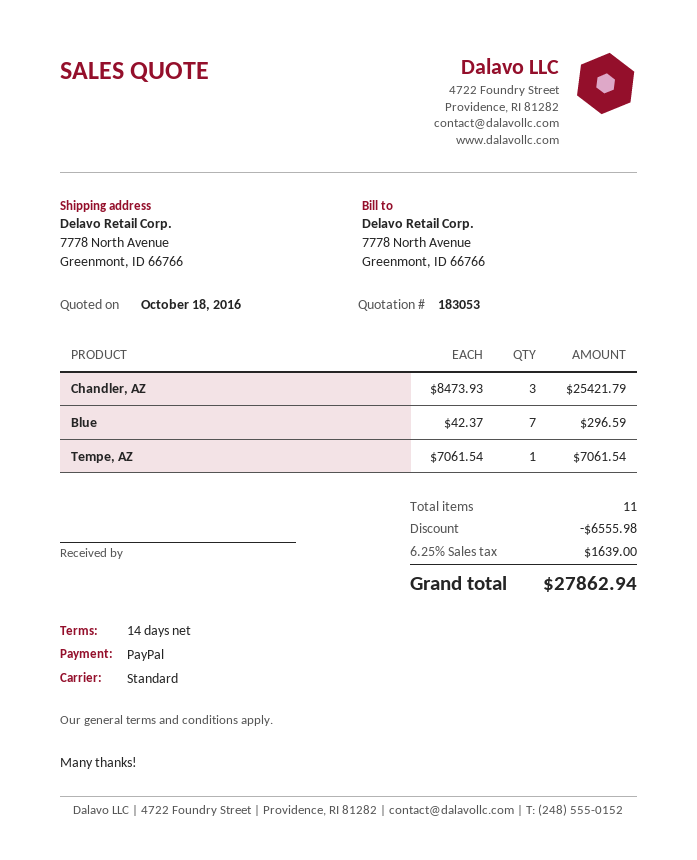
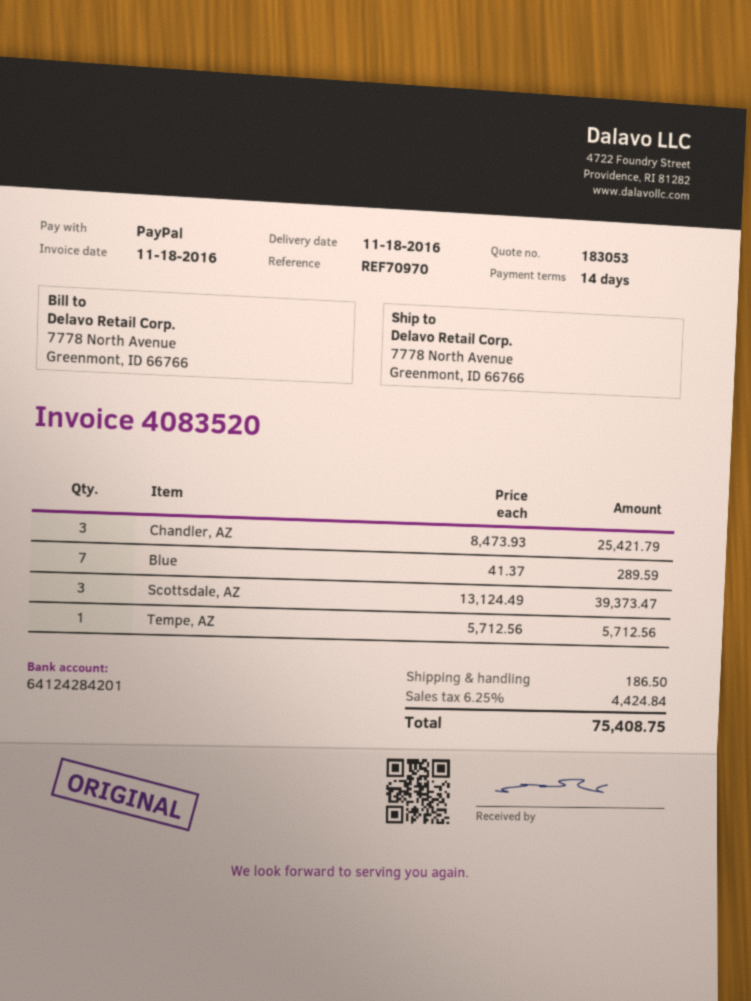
Blue: 7 x 42.37 = 296.59 -> 7 x 41.37 = 289.59
Tempe, AZ: 1 x 7061.54 = 7061.54 -> 1 x 5712.56 = 5712.56
Scottsdale, AZ: none -> 3 x 13124.49 = 39373.47
discount: 6555.98 -> none
shipping: none -> 186.50
tax: 6.25% = 1639.00 -> 6.25% = 4424.84
total: 27862.94 -> 75408.75

